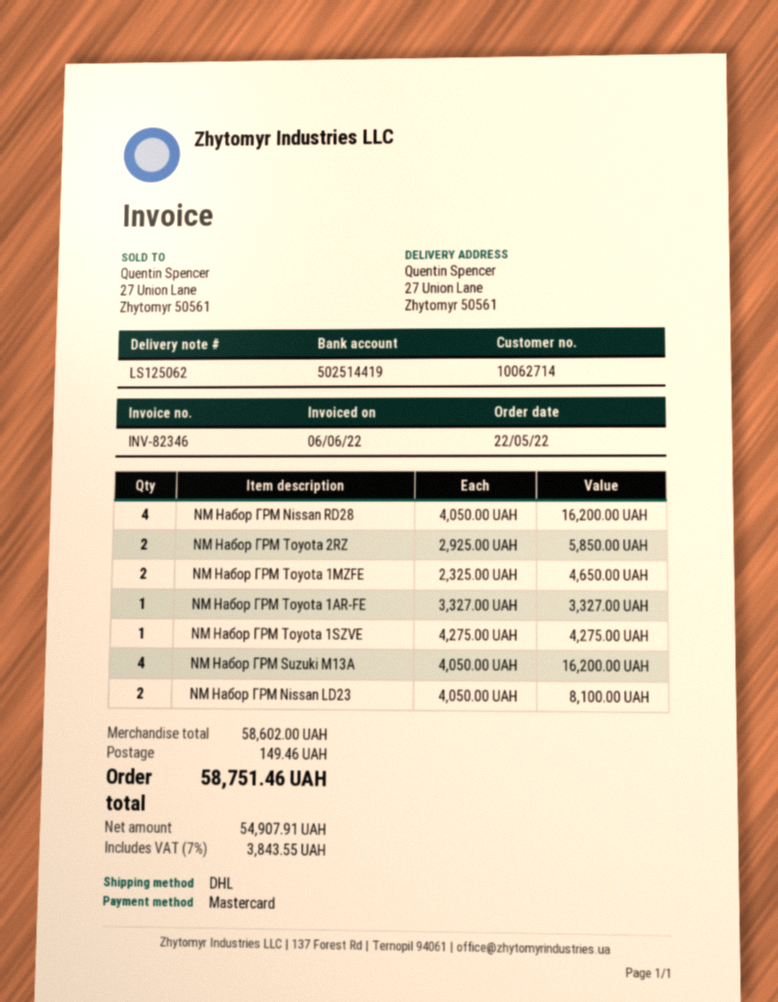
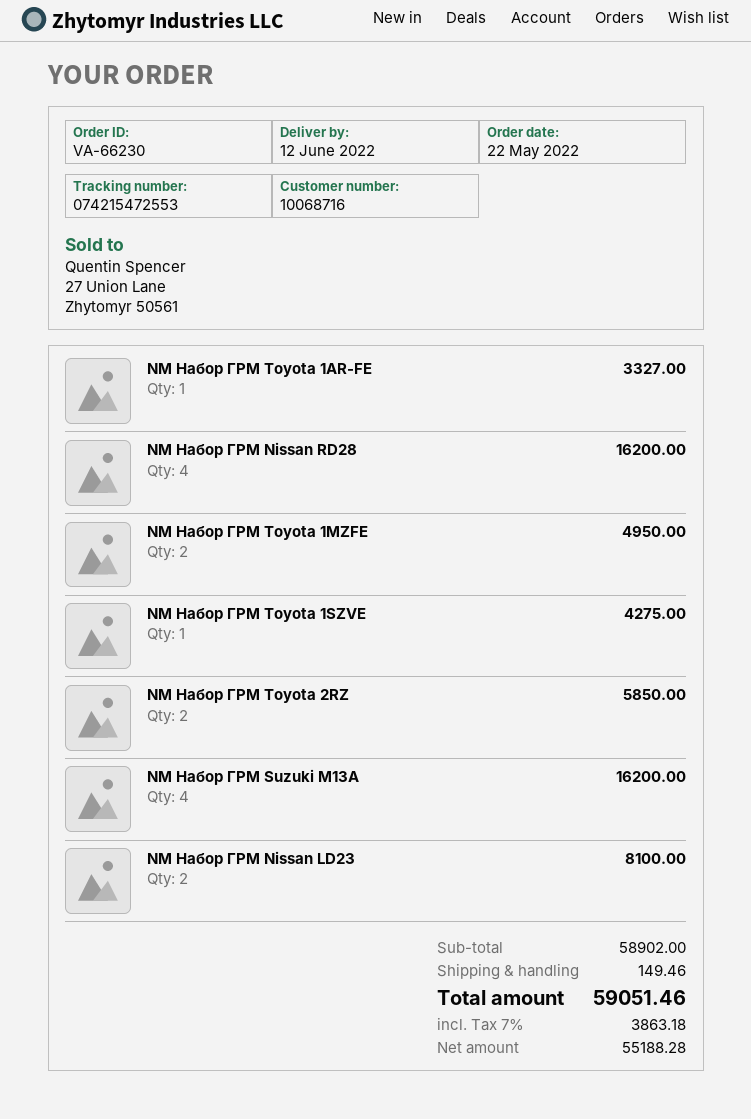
customer number: 10062714 -> 10068716
NM Набор ГРМ Toyota 1MZFE: 2 for 4650.00 -> 2 for 4950.00
subtotal: 58602.00 -> 58902.00
net: 54907.91 -> 55188.28
tax: 7% = 3843.55 -> 7% = 3863.18
total: 58751.46 -> 59051.46

